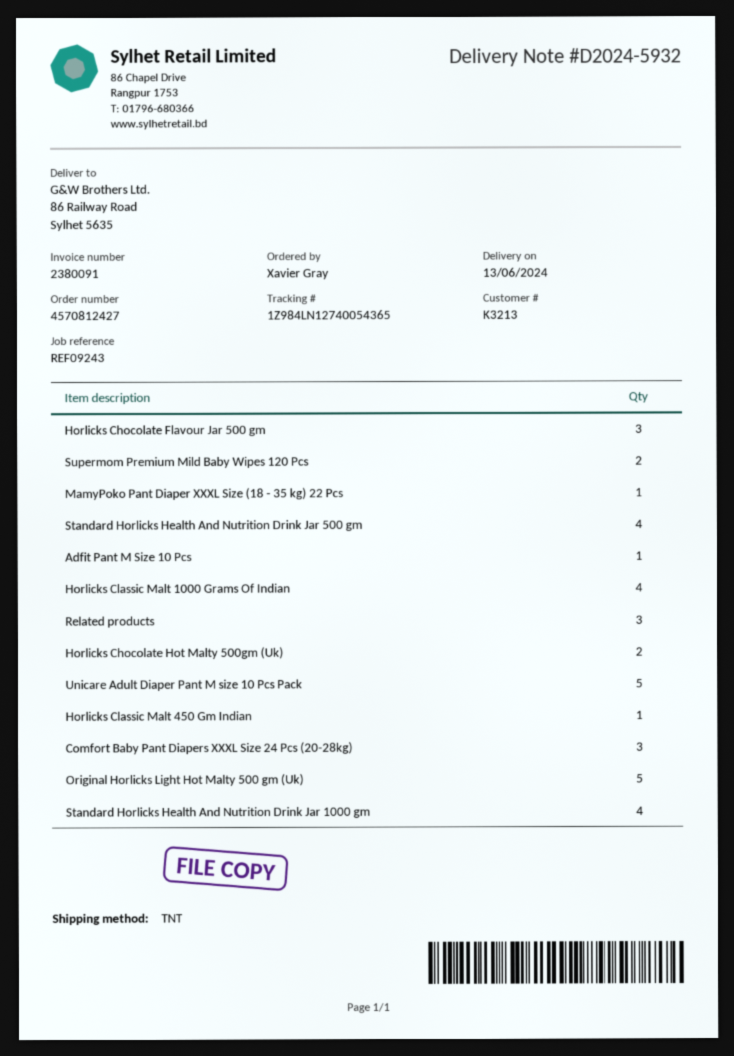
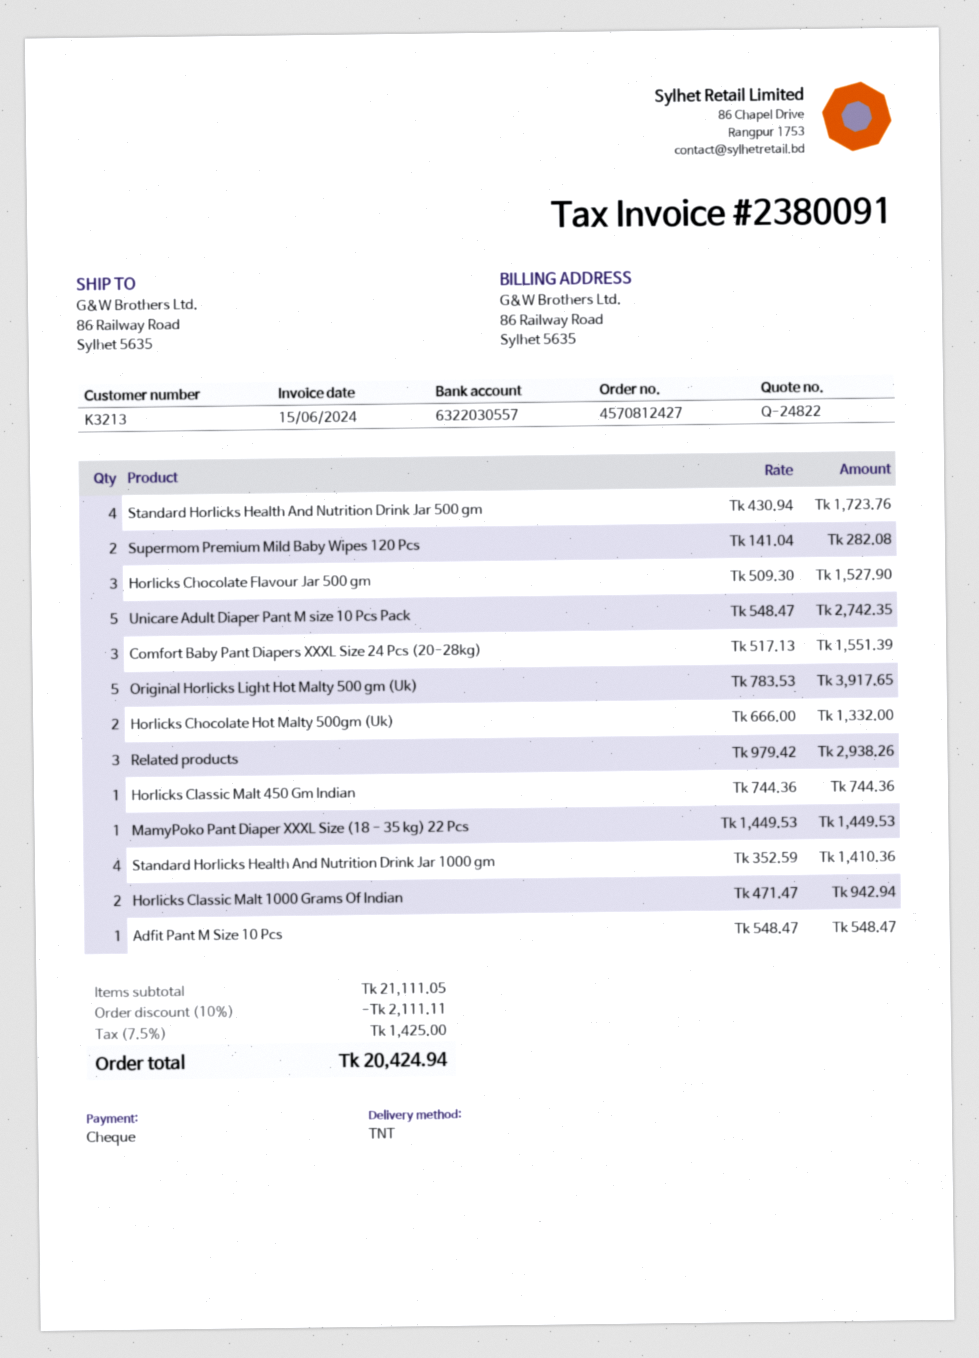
Horlicks Classic Malt 1000 Grams Of Indian: 4 -> 2

